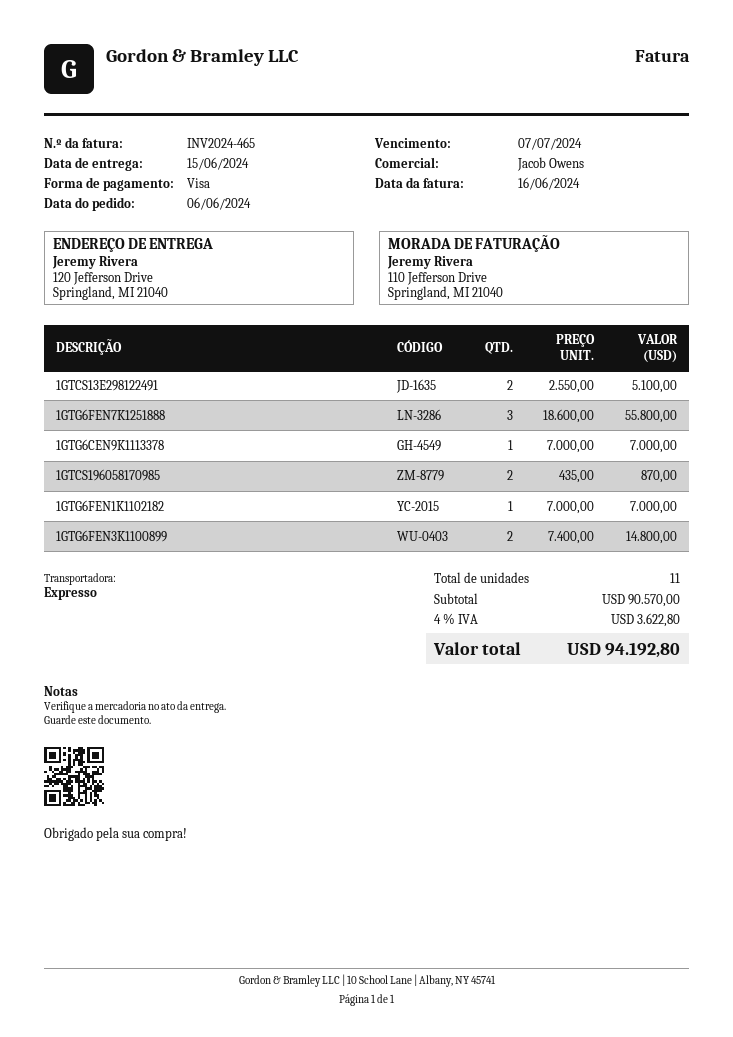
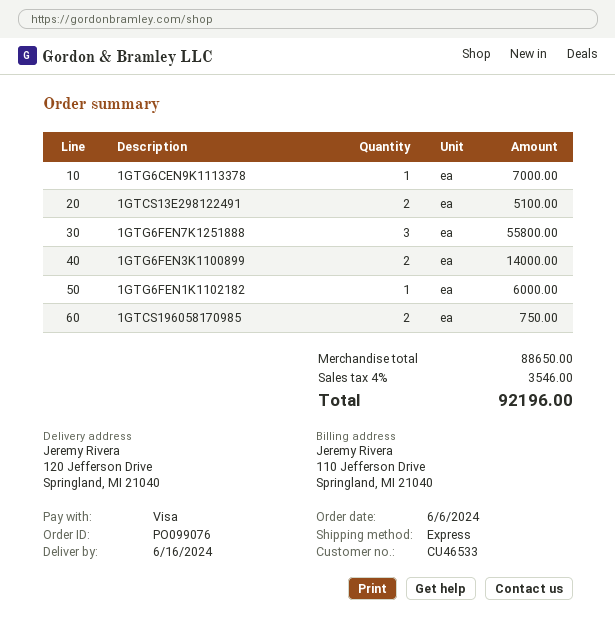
delivery date: 2024-06-15 -> 2024-06-16
1GTCS196058170985: 2 for 870.00 -> 2 for 750.00
1GTG6FEN1K1102182: 1 for 7000.00 -> 1 for 6000.00
1GTG6FEN3K1100899: 2 for 14800.00 -> 2 for 14000.00
subtotal: 90570.00 -> 88650.00
tax: 4% = 3622.80 -> 4% = 3546.00
total: 94192.80 -> 92196.00

